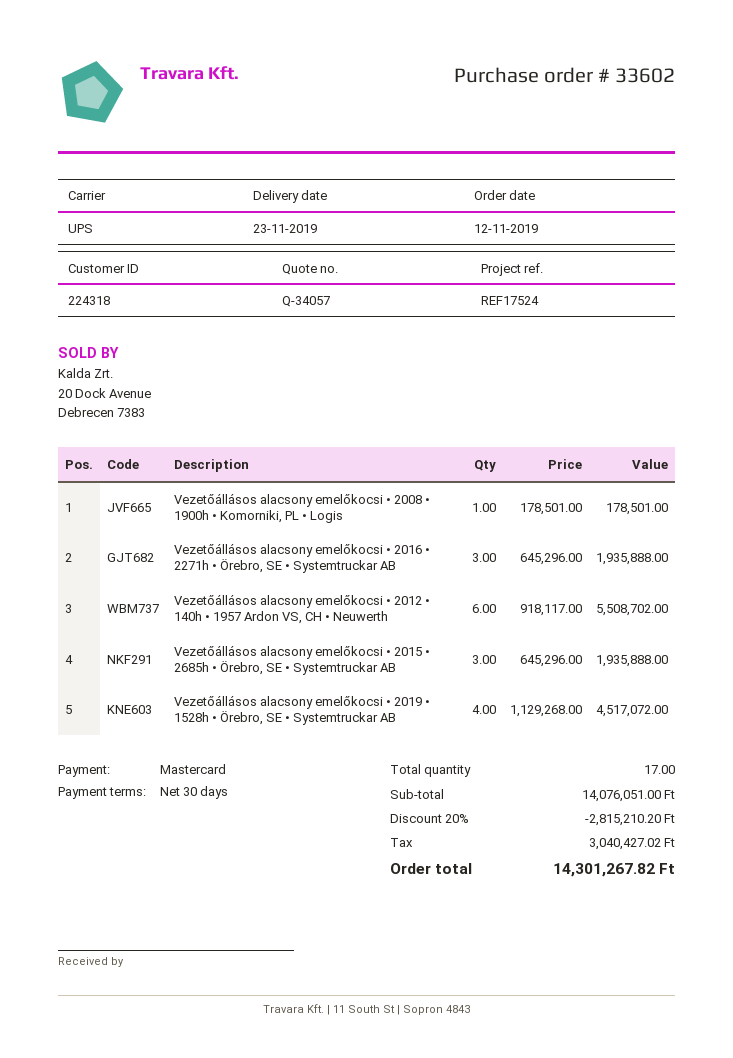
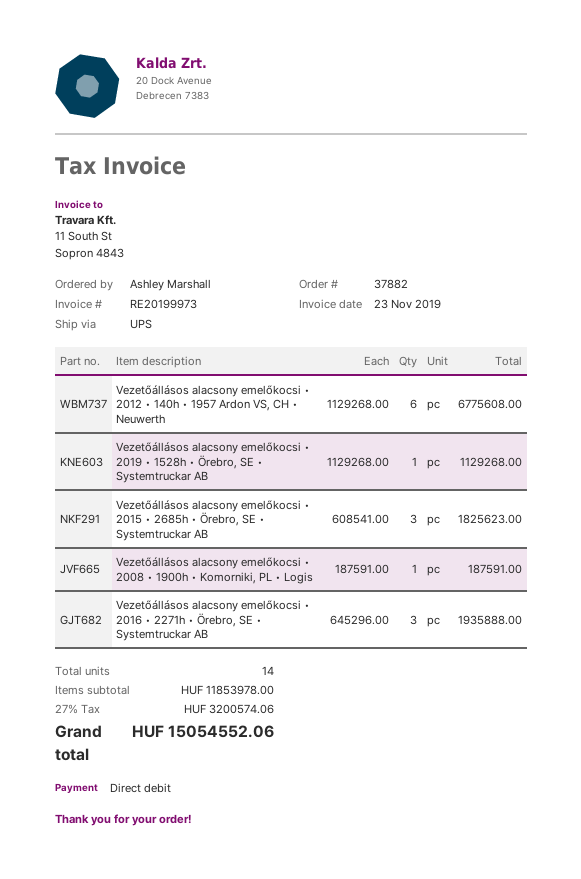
order number: 33602 -> 37882
payment method: Mastercard -> direct debit
Vezetőállásos alacsony emelőkocsi • 2008 • 1900h • Komorniki, PL • Logis: 1 x 178501.00 = 178501.00 -> 1 x 187591.00 = 187591.00
Vezetőállásos alacsony emelőkocsi • 2012 • 140h • 1957 Ardon VS, CH • Neuwerth: 6 x 918117.00 = 5508702.00 -> 6 x 1129268.00 = 6775608.00
Vezetőállásos alacsony emelőkocsi • 2015 • 2685h • Örebro, SE • Systemtruckar AB: 3 x 645296.00 = 1935888.00 -> 3 x 608541.00 = 1825623.00
Vezetőállásos alacsony emelőkocsi • 2019 • 1528h • Örebro, SE • Systemtruckar AB: 4 x 1129268.00 = 4517072.00 -> 1 x 1129268.00 = 1129268.00
total quantity: 17 -> 14
subtotal: 14076051.00 -> 11853978.00
discount: 20% = 2815210.20 -> none
tax: 3040427.02 -> 3200574.06
total: 14301267.82 -> 15054552.06

